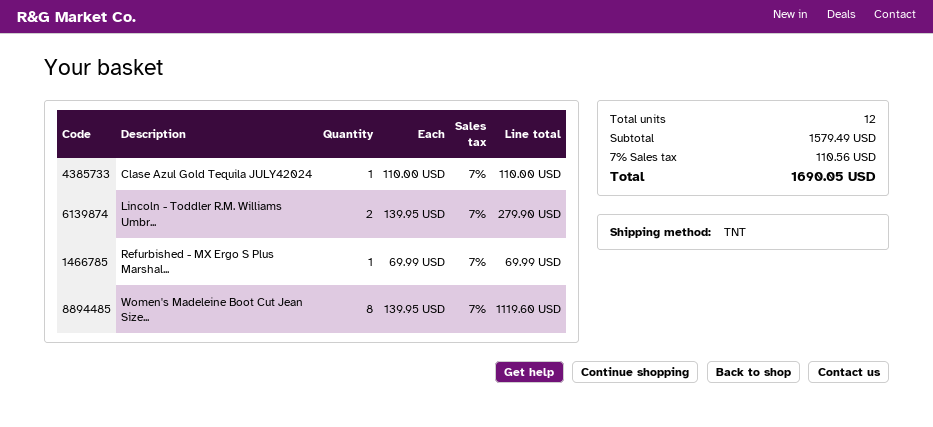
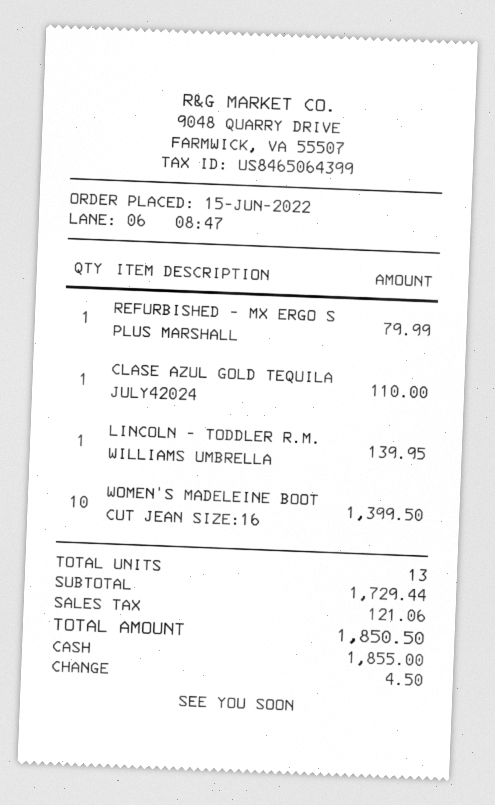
Lincoln - Toddler R.M. Williams Umbr...: 2 for 279.90 -> 1 for 139.95
Refurbished - MX Ergo S Plus Marshal...: 1 for 69.99 -> 1 for 79.99
Women's Madeleine Boot Cut Jean Size...: 8 for 1119.60 -> 10 for 1399.50
total quantity: 12 -> 13
subtotal: 1579.49 -> 1729.44
tax: 110.56 -> 121.06
total: 1690.05 -> 1850.50

